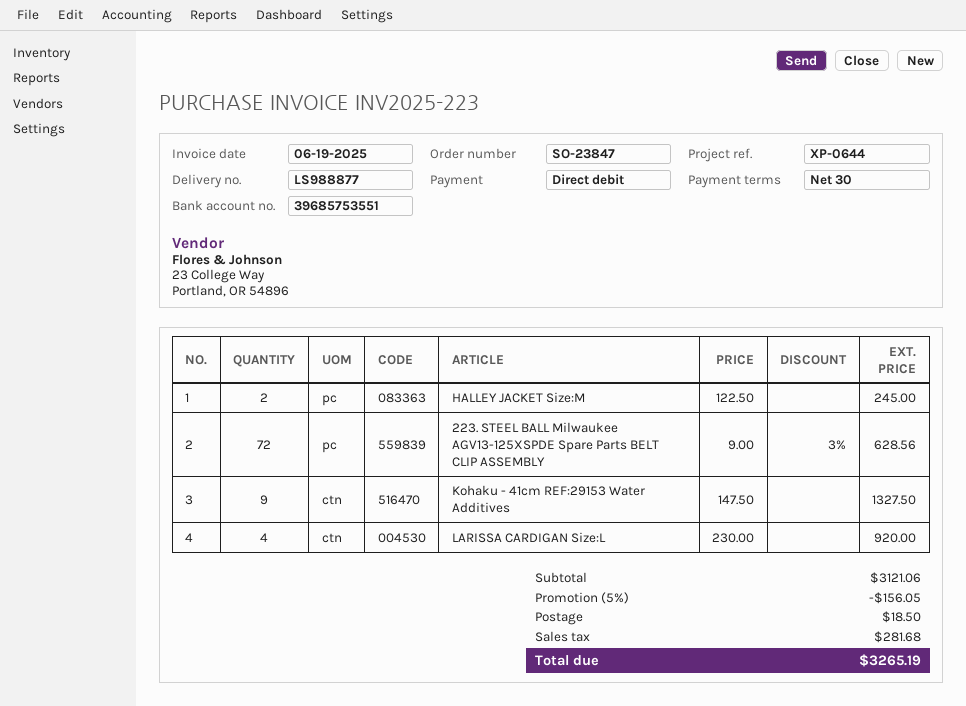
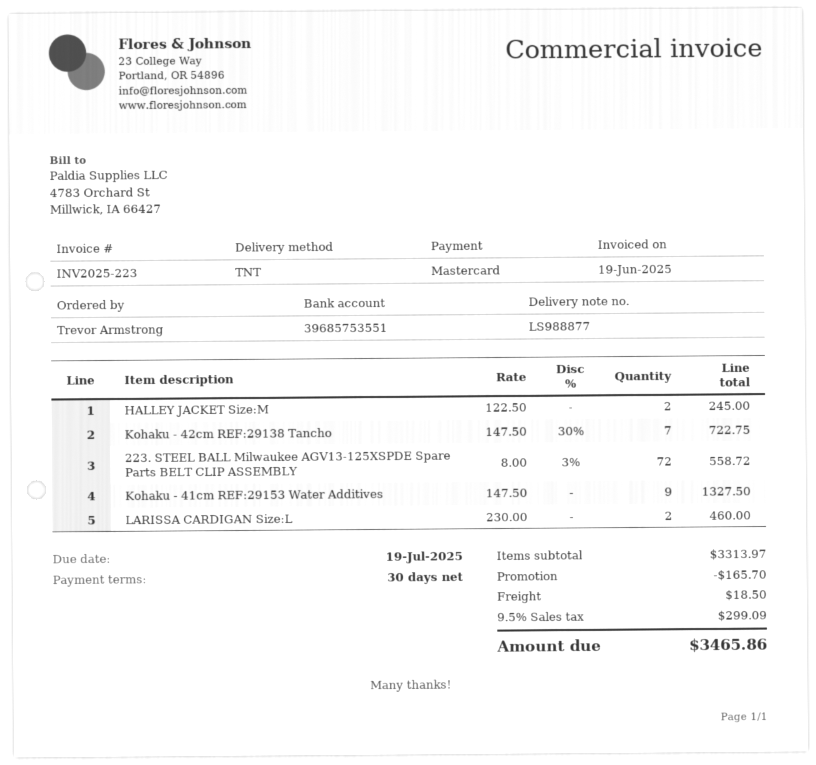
payment method: direct debit -> Mastercard
223. STEEL BALL Milwaukee AGV13-125XSPDE Spare Parts BELT CLIP ASSEMBLY: 72 x 9.00 - 3% = 628.56 -> 72 x 8.00 - 3% = 558.72
LARISSA CARDIGAN Size:L: 4 x 230.00 = 920.00 -> 2 x 230.00 = 460.00
Kohaku - 42cm REF:29138 Tancho: none -> 7 x 147.50 - 30% = 722.75
subtotal: 3121.06 -> 3313.97
discount: 156.05 -> 165.70
tax: 281.68 -> 299.09
total: 3265.19 -> 3465.86

